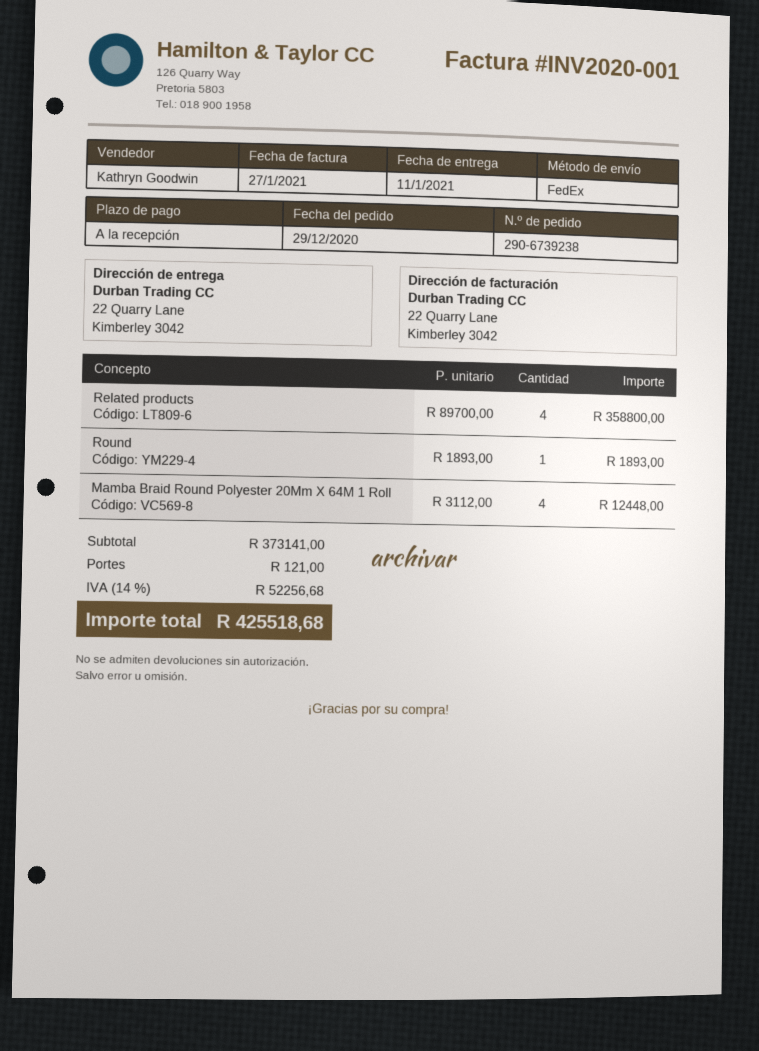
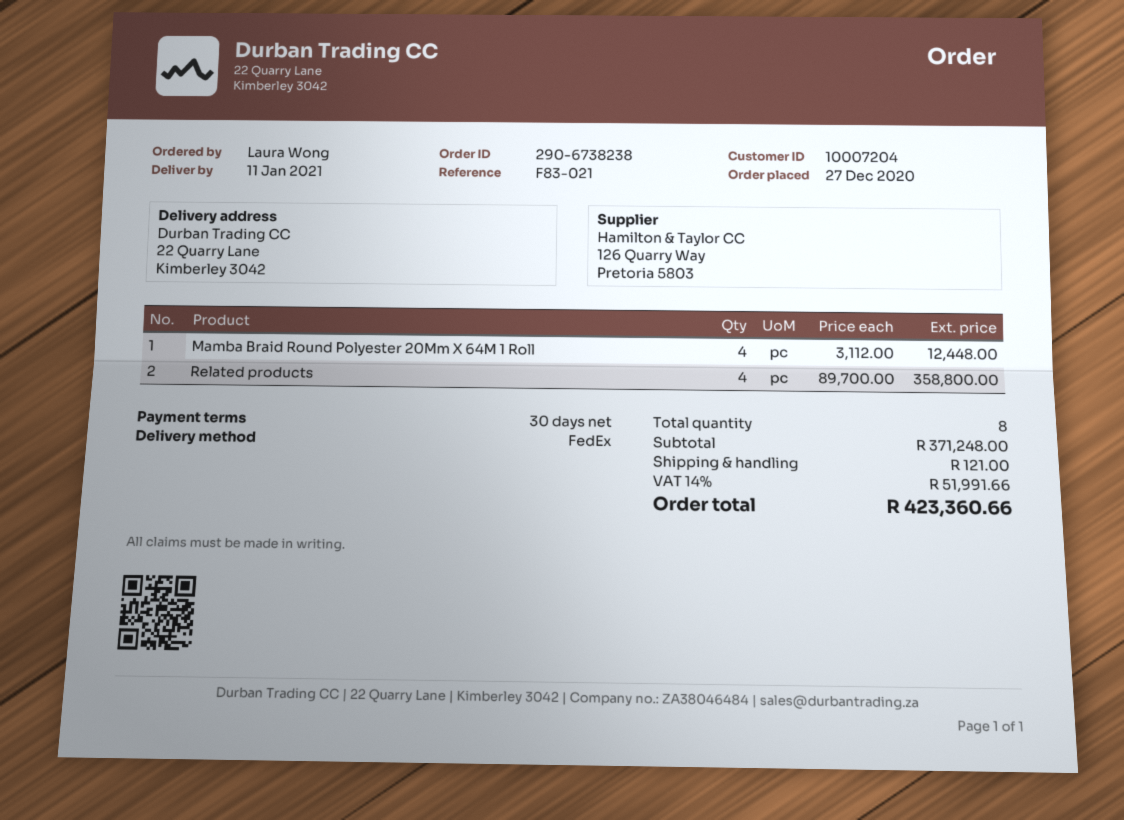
order number: 290-6739238 -> 290-6738238
order date: 2020-12-29 -> 2020-12-27
payment terms: on receipt -> 30 days
Round: 1 x 1893.00 = 1893.00 -> none
subtotal: 373141.00 -> 371248.00
tax: 14% = 52256.68 -> 14% = 51991.66
total: 425518.68 -> 423360.66

